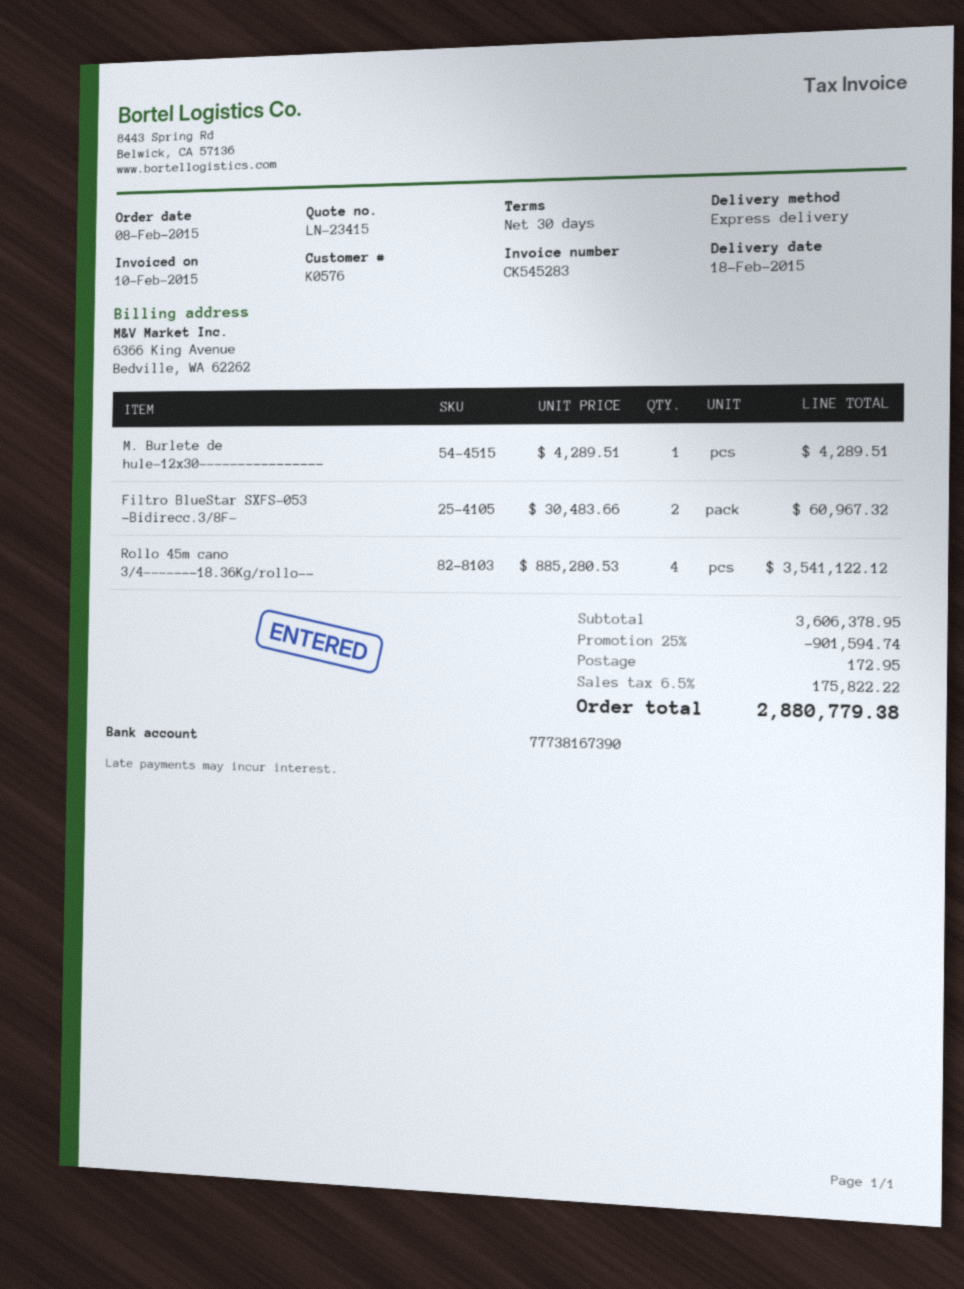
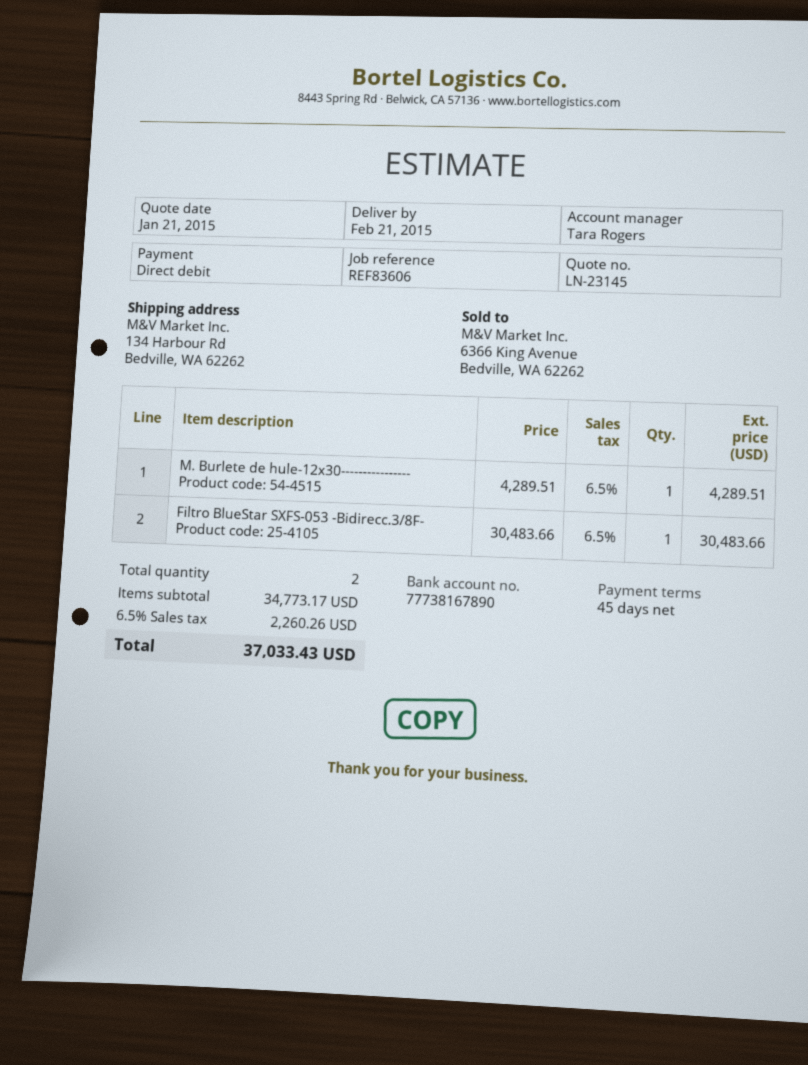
quote number: LN-23415 -> LN-23145
delivery date: 2015-02-18 -> 2015-02-21
payment terms: 30 days -> 45 days
bank account: 77738167390 -> 77738167890
Filtro BlueStar SXFS-053 -Bidirecc.3/8F-: 2 x 30483.66 = 60967.32 -> 1 x 30483.66 = 30483.66
Rollo 45m cano 3/4-------18.36Kg/rollo--: 4 x 885280.53 = 3541122.12 -> none
subtotal: 3606378.95 -> 34773.17
discount: 25% = 901594.74 -> none
shipping: 172.95 -> none
tax: 6.5% = 175822.22 -> 6.5% = 2260.26
total: 2880779.38 -> 37033.43

